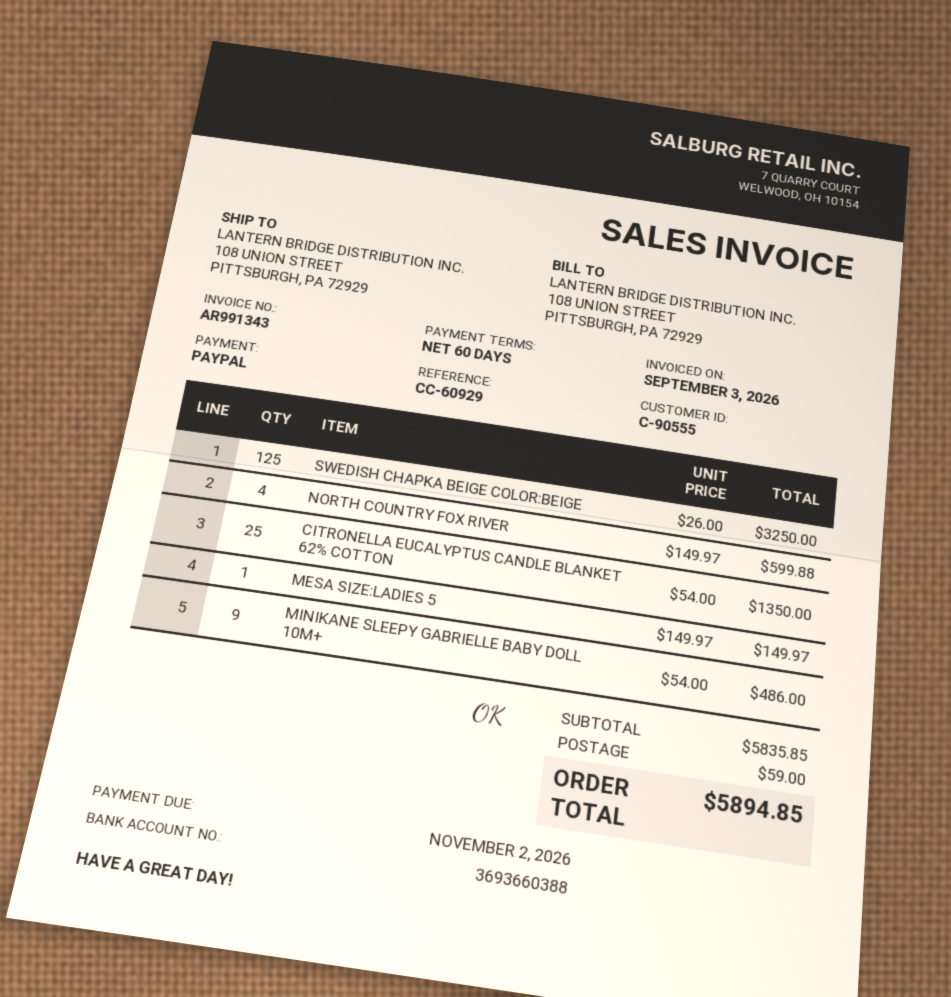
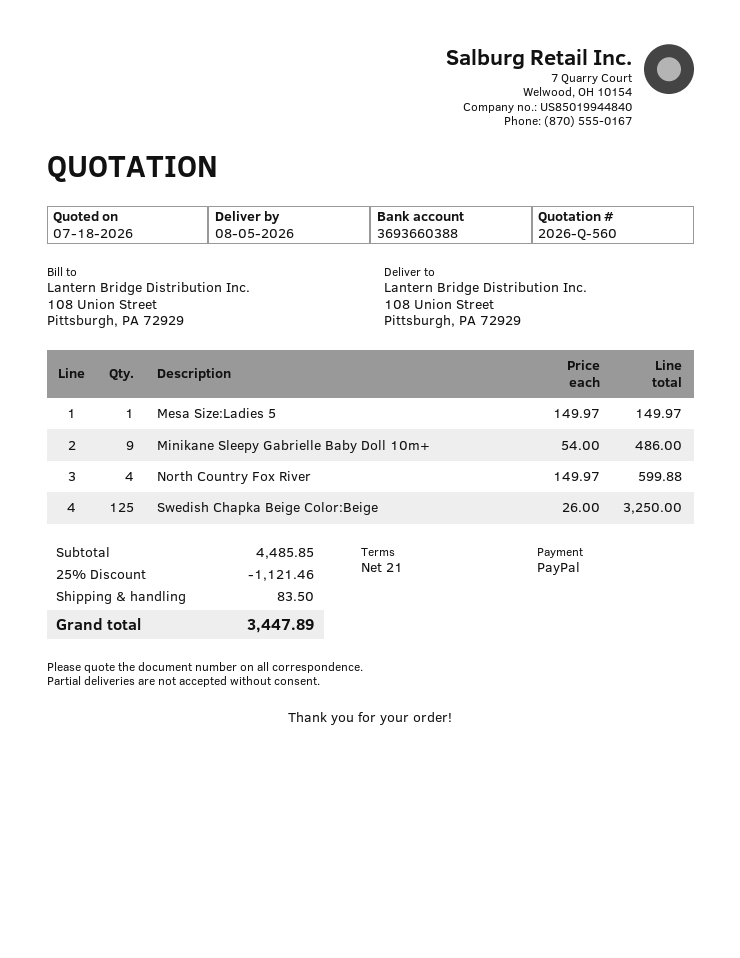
payment terms: 60 days -> 21 days
CITRONELLA EUCALYPTUS CANDLE BLANKET 62% COTTON: 25 x 54.00 = 1350.00 -> none
subtotal: 5835.85 -> 4485.85
discount: none -> 25% = 1121.46
shipping: 59.00 -> 83.50
total: 5894.85 -> 3447.89

